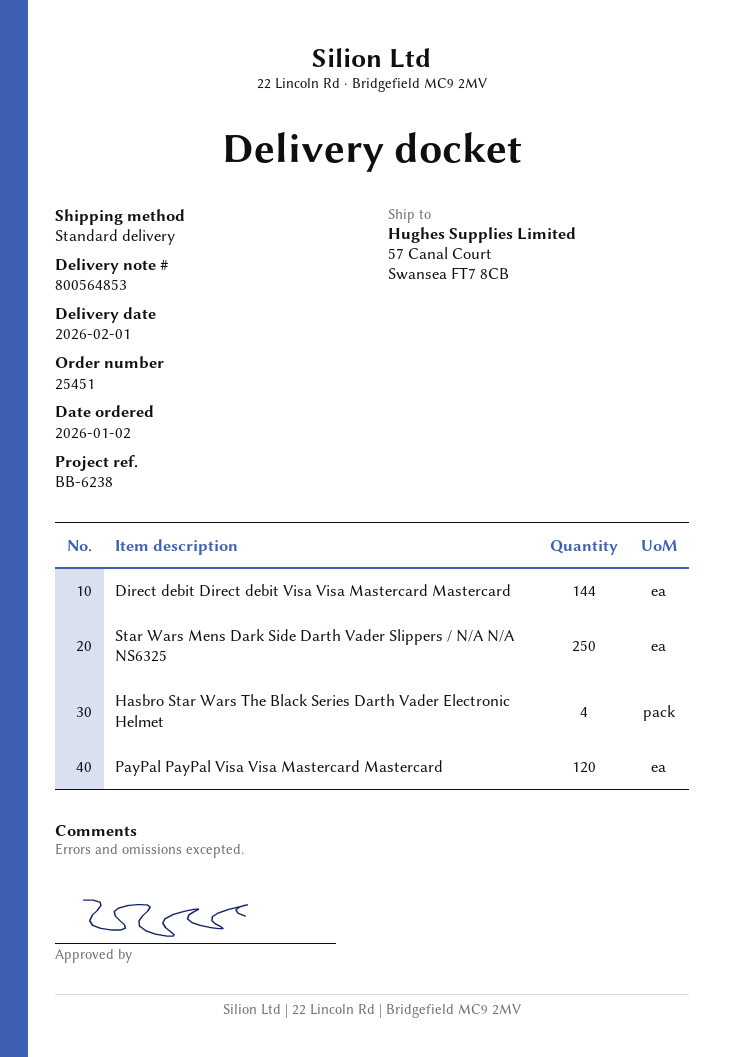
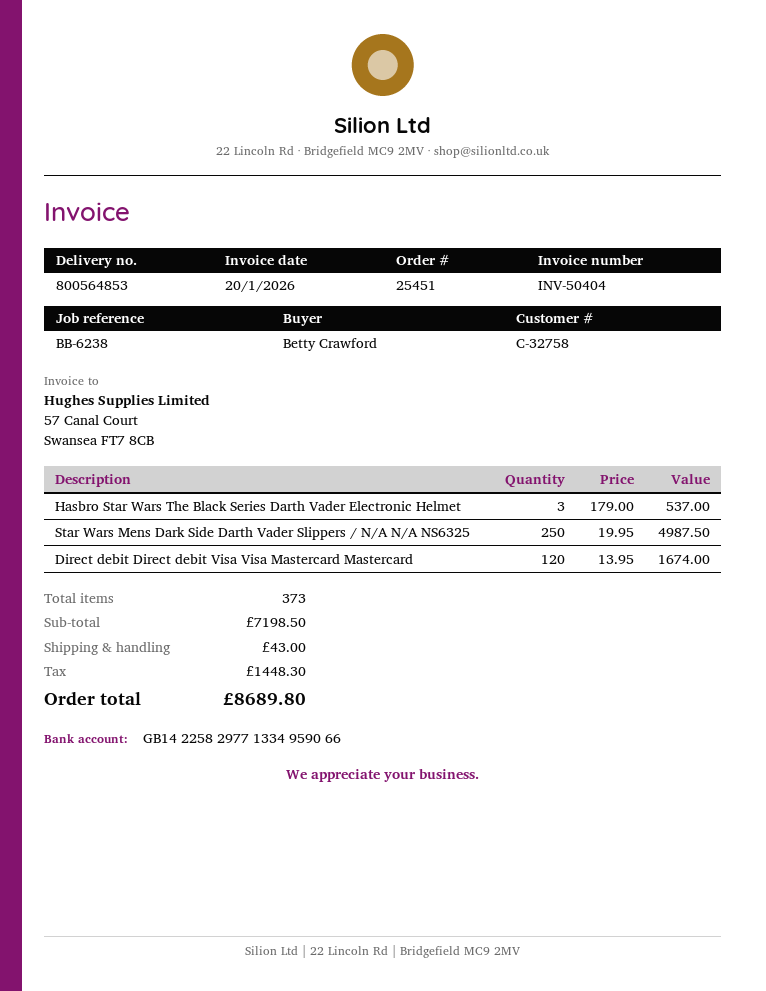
Direct debit Direct debit Visa Visa Mastercard Mastercard: 144 -> 120
Hasbro Star Wars The Black Series Darth Vader Electronic Helmet: 4 -> 3
PayPal PayPal Visa Visa Mastercard Mastercard: 120 -> none

